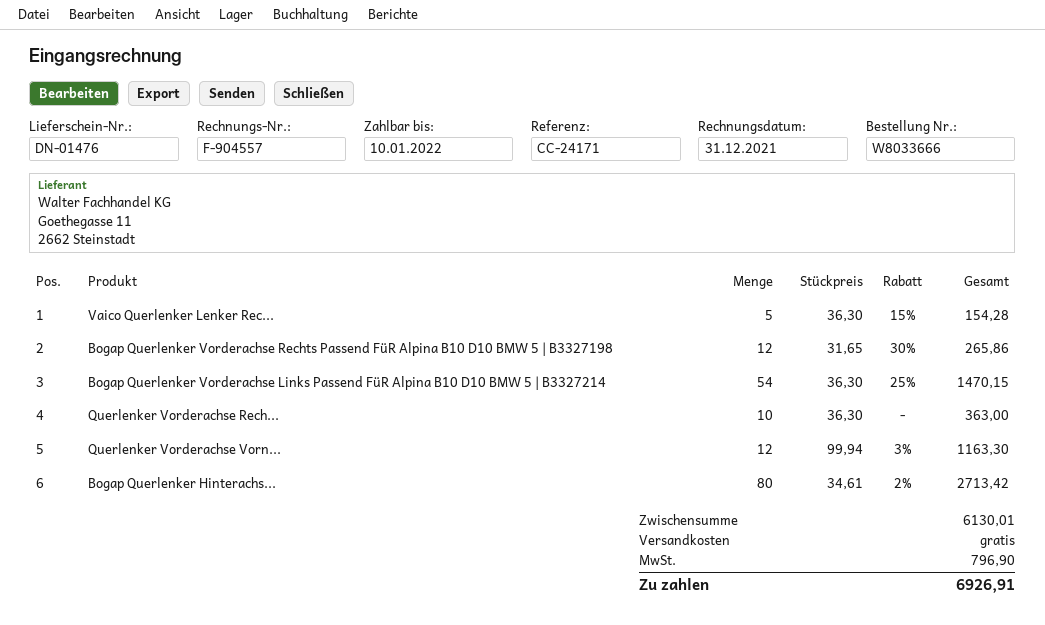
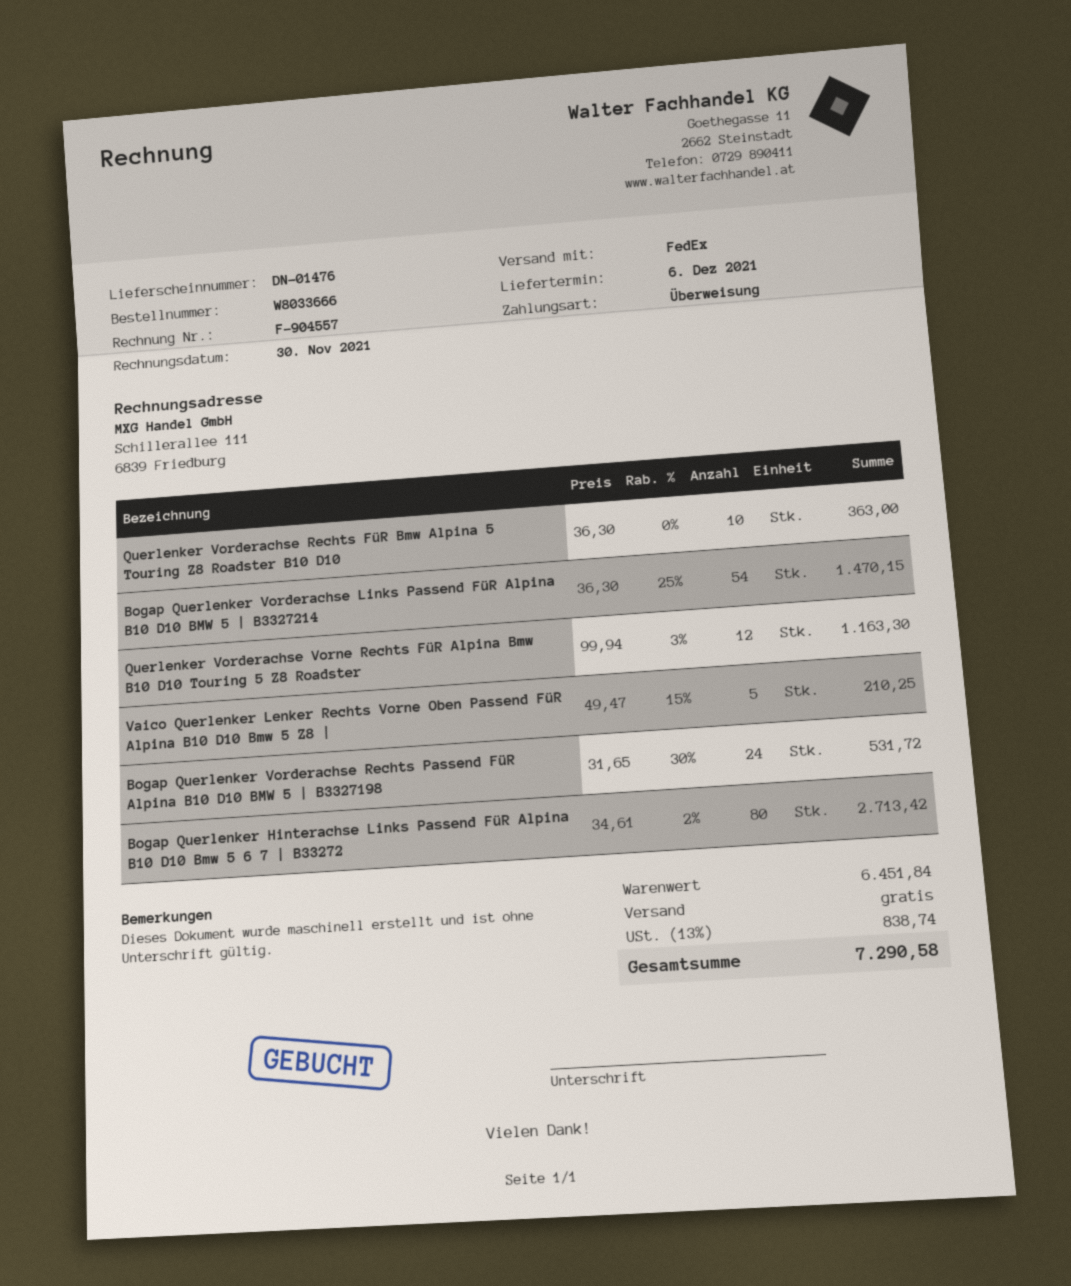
invoice date: 2021-12-31 -> 2021-11-30
Vaico Querlenker Lenker Rec...: 5 x 36.30 - 15% = 154.28 -> 5 x 49.47 - 15% = 210.25
Bogap Querlenker Vorderachse Rechts Passend FüR Alpina B10 D10 BMW 5 | B3327198: 12 x 31.65 - 30% = 265.86 -> 24 x 31.65 - 30% = 531.72
subtotal: 6130.01 -> 6451.84
tax: 796.90 -> 838.74
total: 6926.91 -> 7290.58

